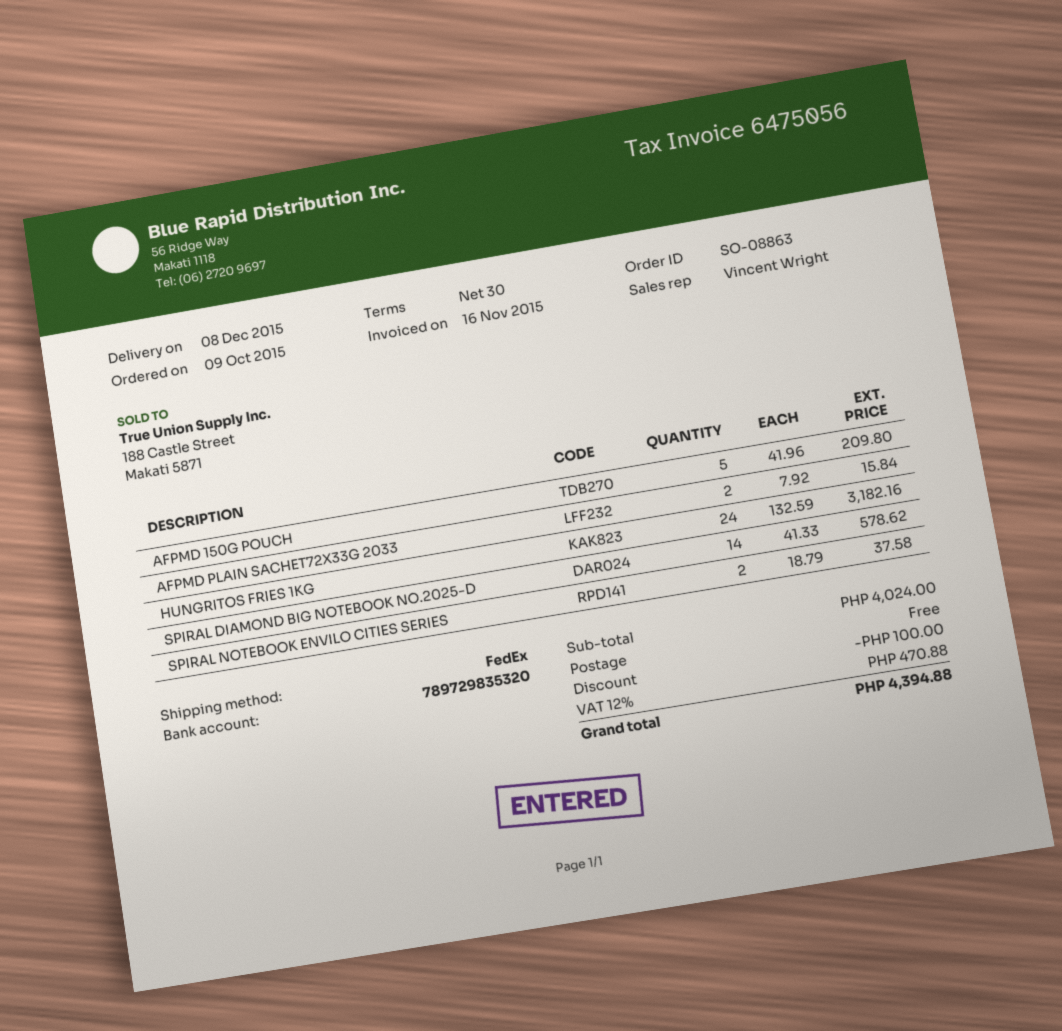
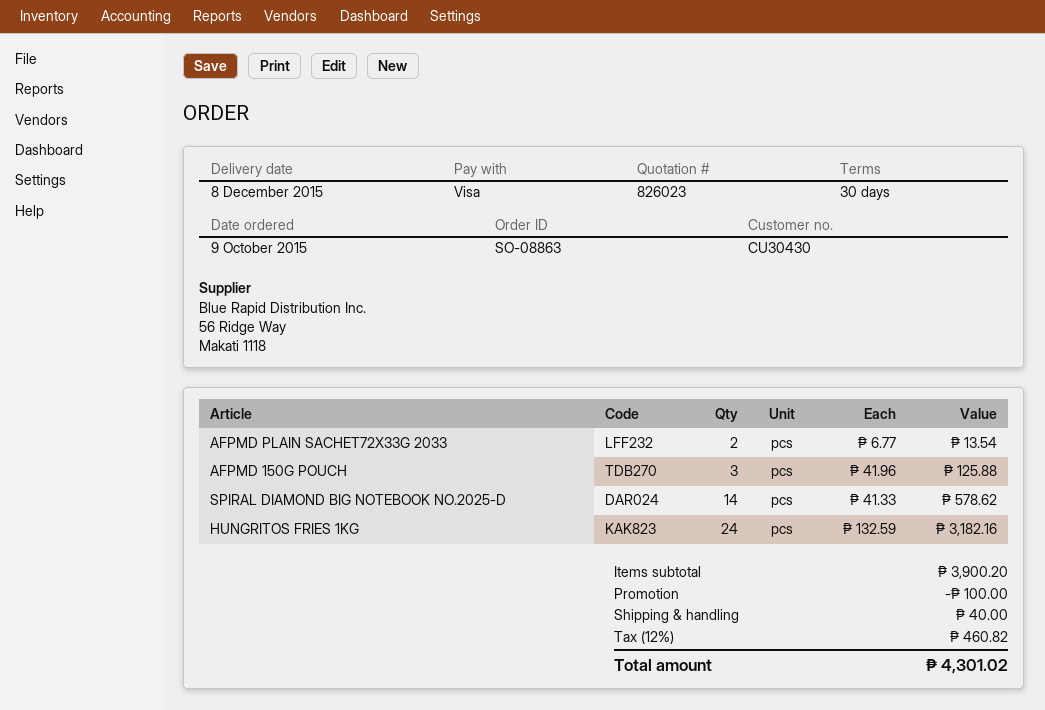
AFPMD 150G POUCH: 5 x 41.96 = 209.80 -> 3 x 41.96 = 125.88
AFPMD PLAIN SACHET72X33G 2033: 2 x 7.92 = 15.84 -> 2 x 6.77 = 13.54
SPIRAL NOTEBOOK ENVILO CITIES SERIES: 2 x 18.79 = 37.58 -> none
subtotal: 4024.00 -> 3900.20
shipping: 0.00 -> 40.00
tax: 12% = 470.88 -> 12% = 460.82
total: 4394.88 -> 4301.02

